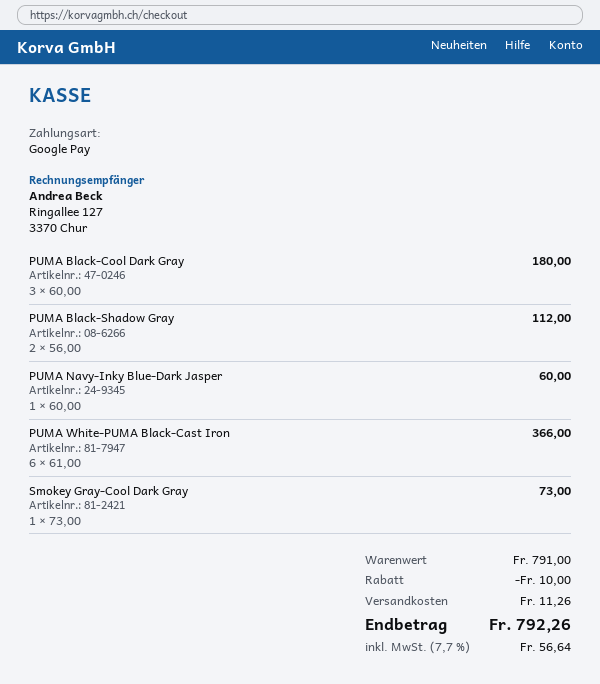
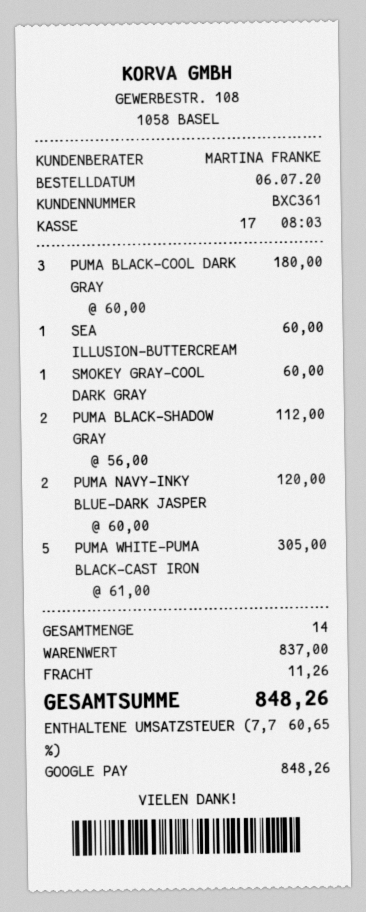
PUMA Navy-Inky Blue-Dark Jasper: 1 x 60.00 = 60.00 -> 2 x 60.00 = 120.00
PUMA White-PUMA Black-Cast Iron: 6 x 61.00 = 366.00 -> 5 x 61.00 = 305.00
Smokey Gray-Cool Dark Gray: 1 x 73.00 = 73.00 -> 1 x 60.00 = 60.00
SEA ILLUSION-BUTTERCREAM: none -> 1 x 60.00 = 60.00
subtotal: 791.00 -> 837.00
discount: 10.00 -> none
tax: 7.7% = 56.64 -> 7.7% = 60.65
total: 792.26 -> 848.26

